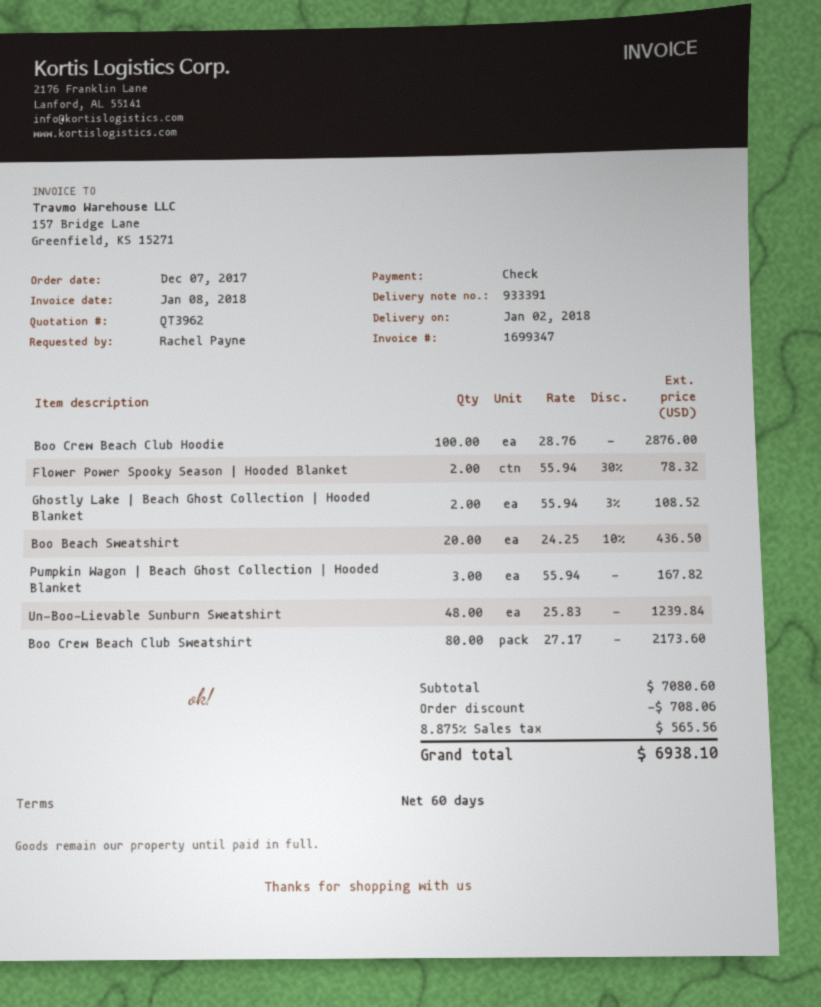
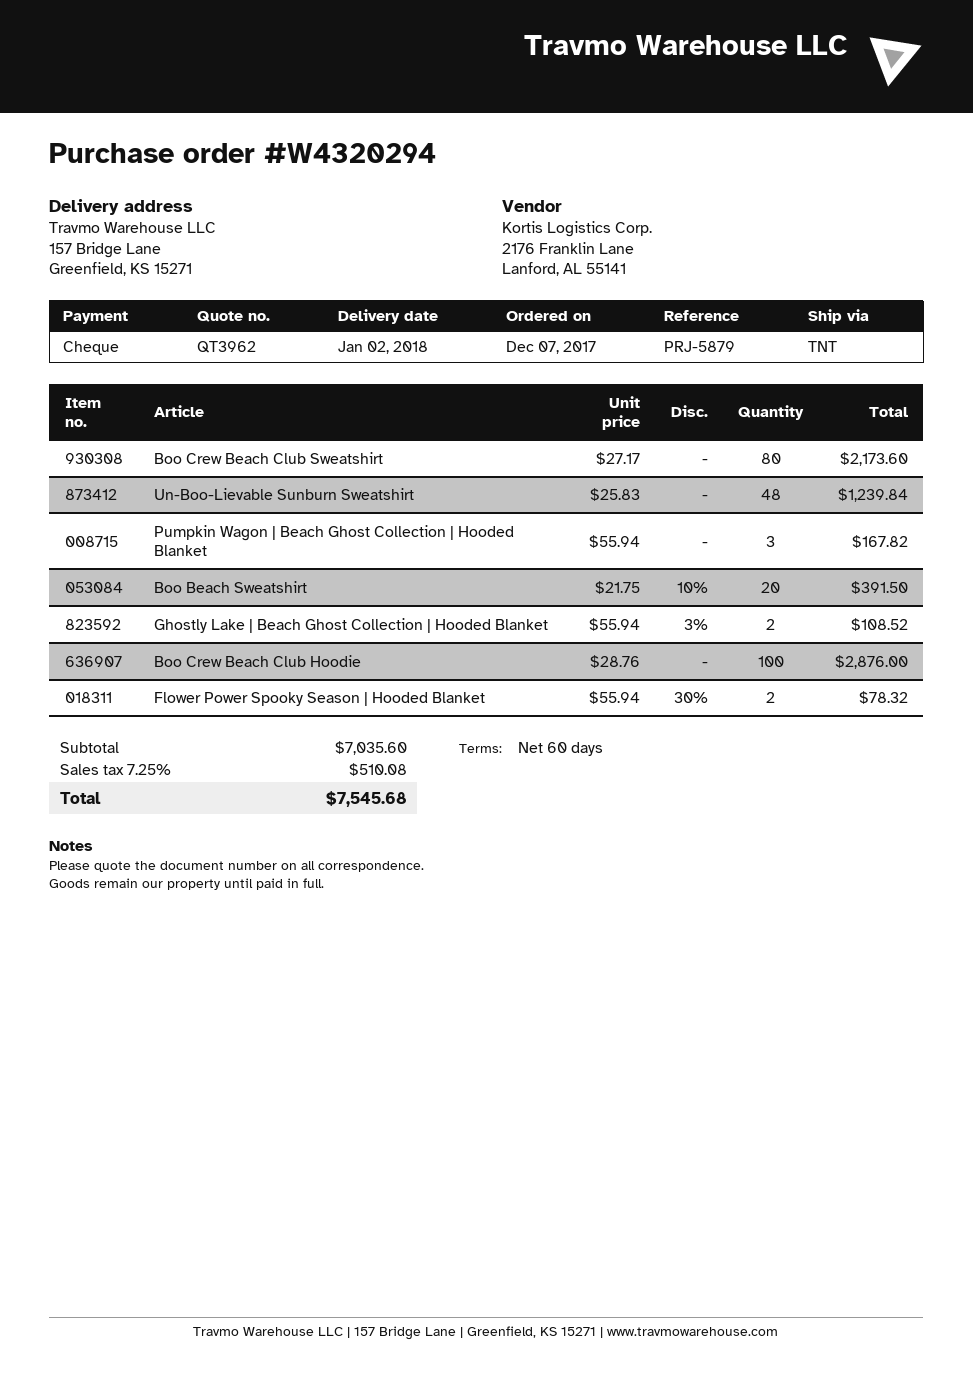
Boo Beach Sweatshirt: 20 x 24.25 - 10% = 436.50 -> 20 x 21.75 - 10% = 391.50
subtotal: 7080.60 -> 7035.60
discount: 708.06 -> none
tax: 8.875% = 565.56 -> 7.25% = 510.08
total: 6938.10 -> 7545.68

